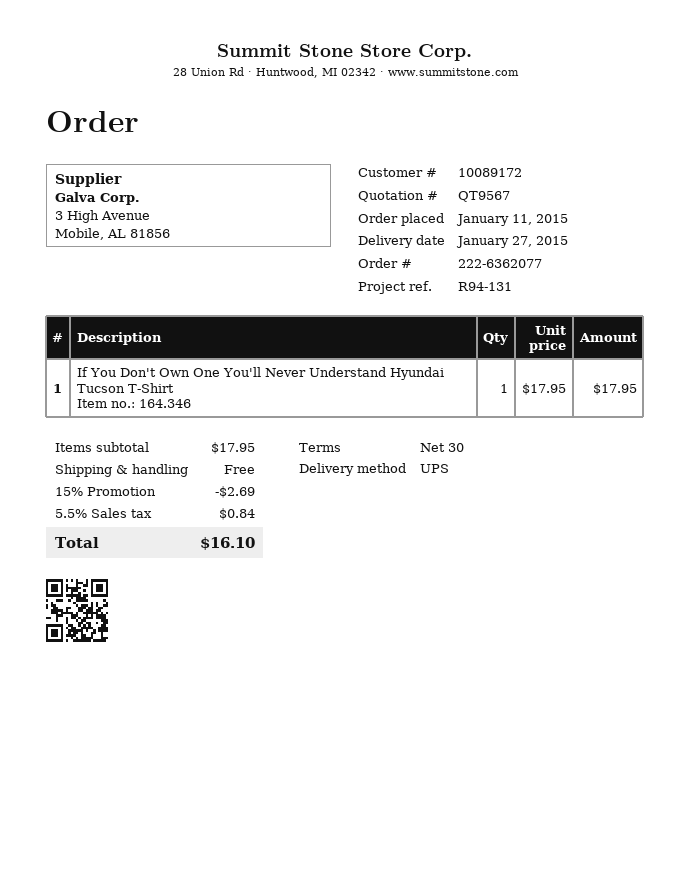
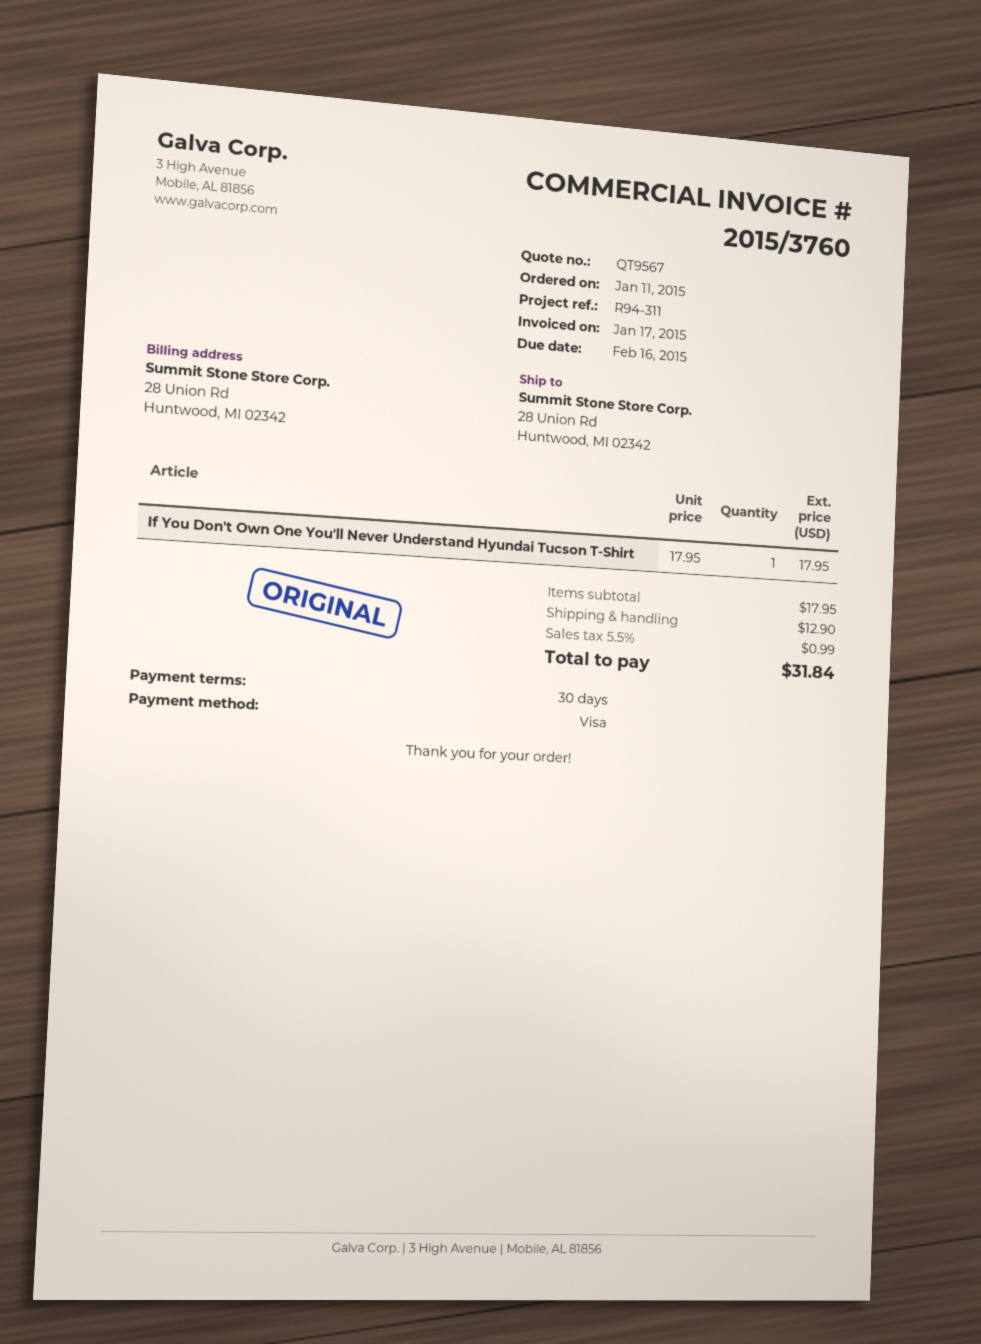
reference: R94-131 -> R94-311
discount: 15% = 2.69 -> none
shipping: 0.00 -> 12.90
tax: 5.5% = 0.84 -> 5.5% = 0.99
total: 16.10 -> 31.84

